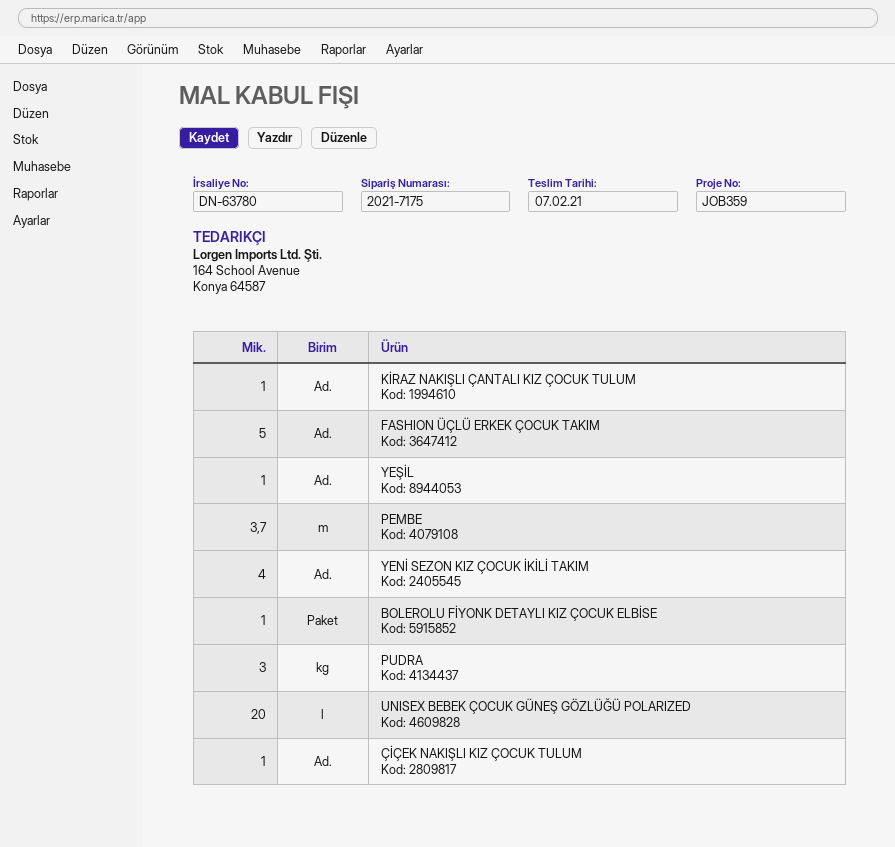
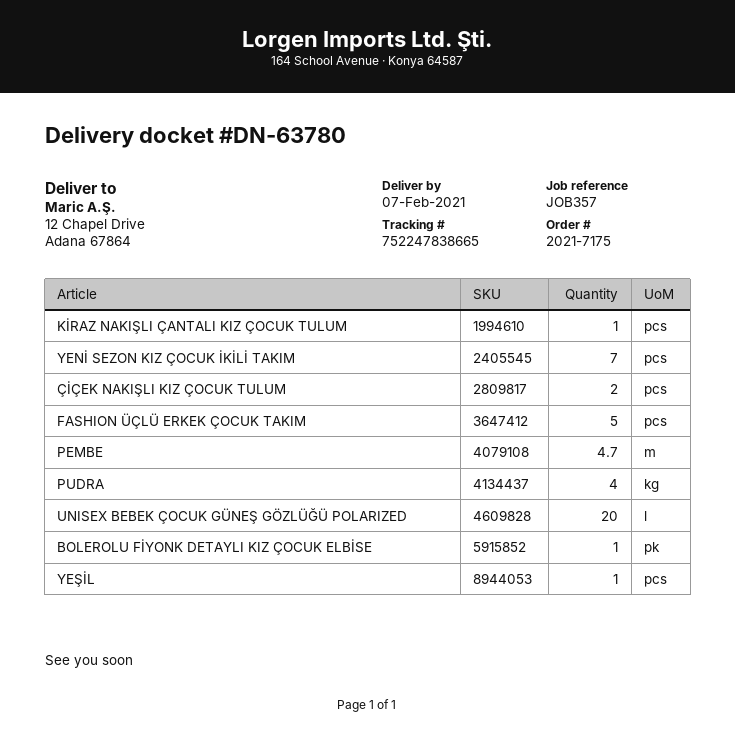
reference: JOB359 -> JOB357
PEMBE: 3.7 -> 4.7
YENİ SEZON KIZ ÇOCUK İKİLİ TAKIM: 4 -> 7
PUDRA: 3 -> 4
ÇİÇEK NAKIŞLI KIZ ÇOCUK TULUM: 1 -> 2

